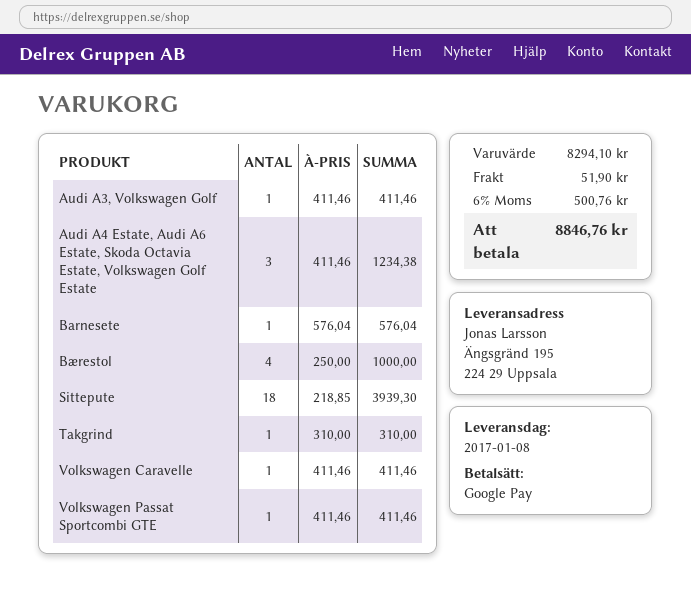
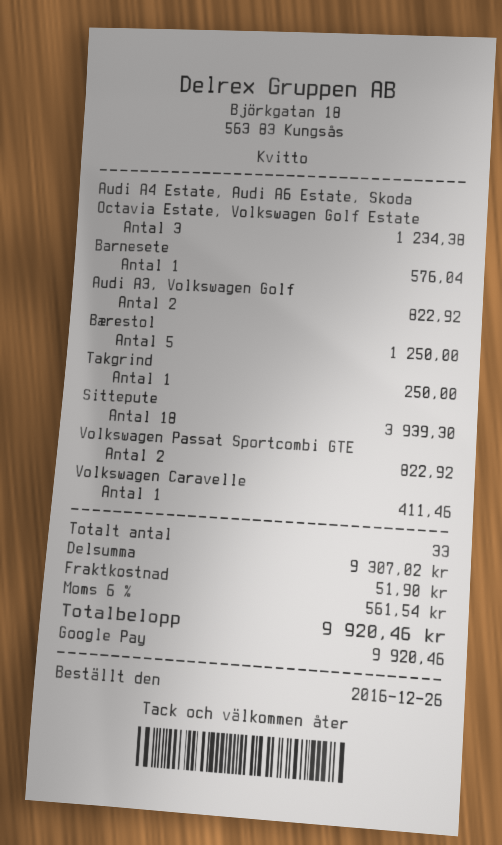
Audi A3, Volkswagen Golf: 1 for 411.46 -> 2 for 822.92
Bærestol: 4 for 1000.00 -> 5 for 1250.00
Takgrind: 1 for 310.00 -> 1 for 250.00
Volkswagen Passat Sportcombi GTE: 1 for 411.46 -> 2 for 822.92
subtotal: 8294.10 -> 9307.02
tax: 6% = 500.76 -> 6% = 561.54
total: 8846.76 -> 9920.46

